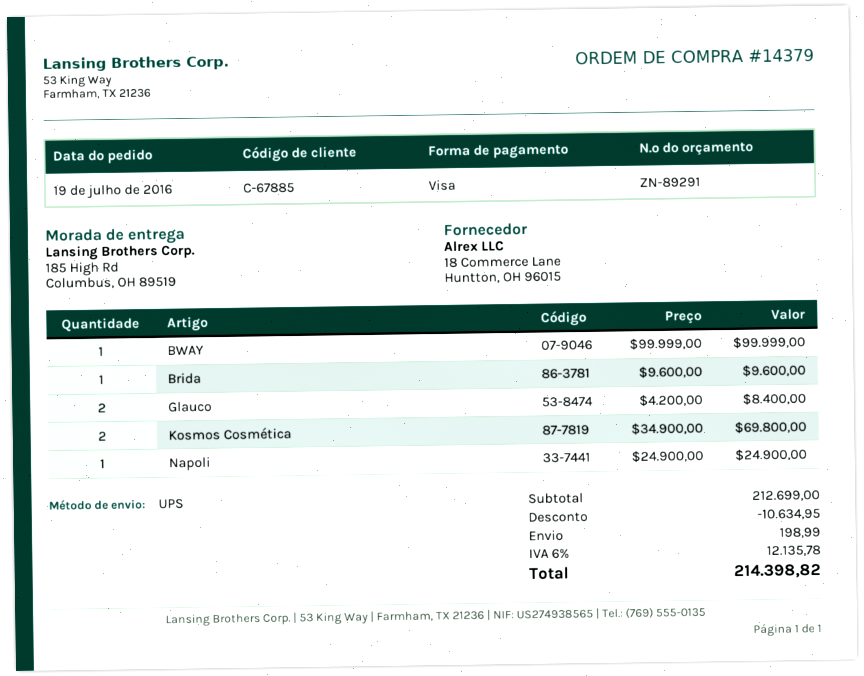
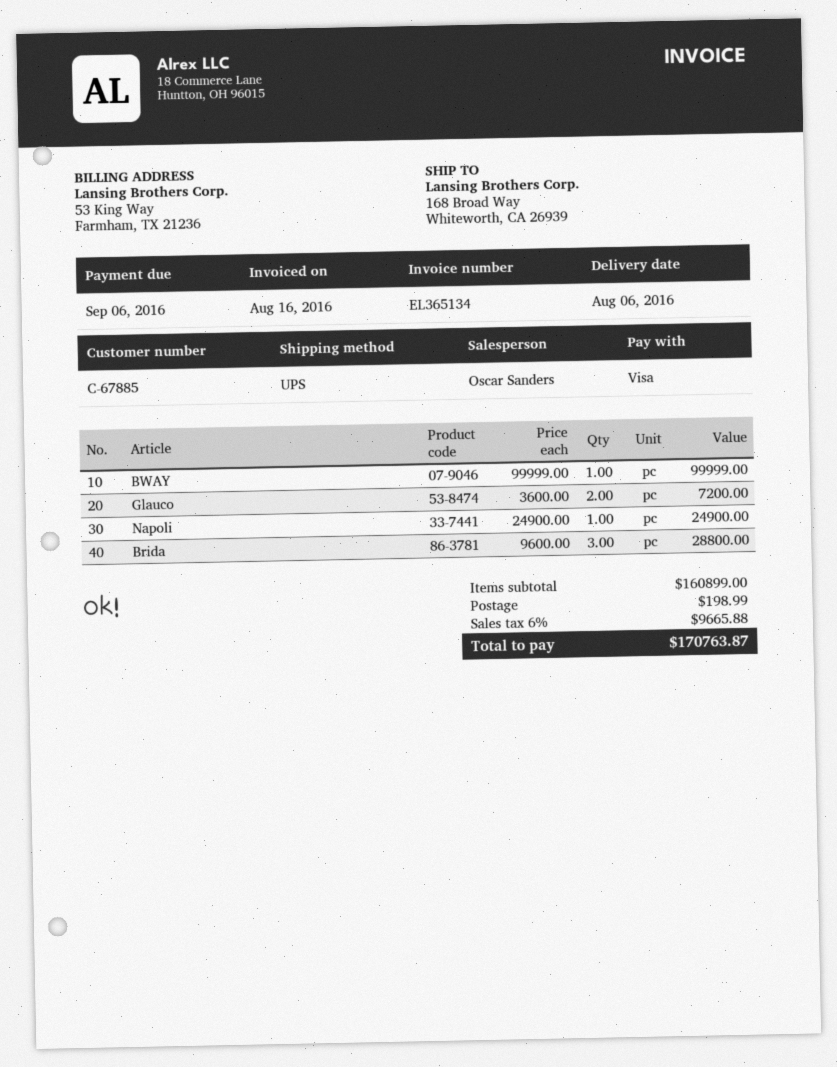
ship to: 185 High Rd, Columbus, OH 89519 -> 168 Broad Way, Whiteworth, CA 26939
Brida: 1 x 9600.00 = 9600.00 -> 3 x 9600.00 = 28800.00
Glauco: 2 x 4200.00 = 8400.00 -> 2 x 3600.00 = 7200.00
Kosmos Cosmética: 2 x 34900.00 = 69800.00 -> none
subtotal: 212699.00 -> 160899.00
discount: 10634.95 -> none
tax: 6% = 12135.78 -> 6% = 9665.88
total: 214398.82 -> 170763.87

